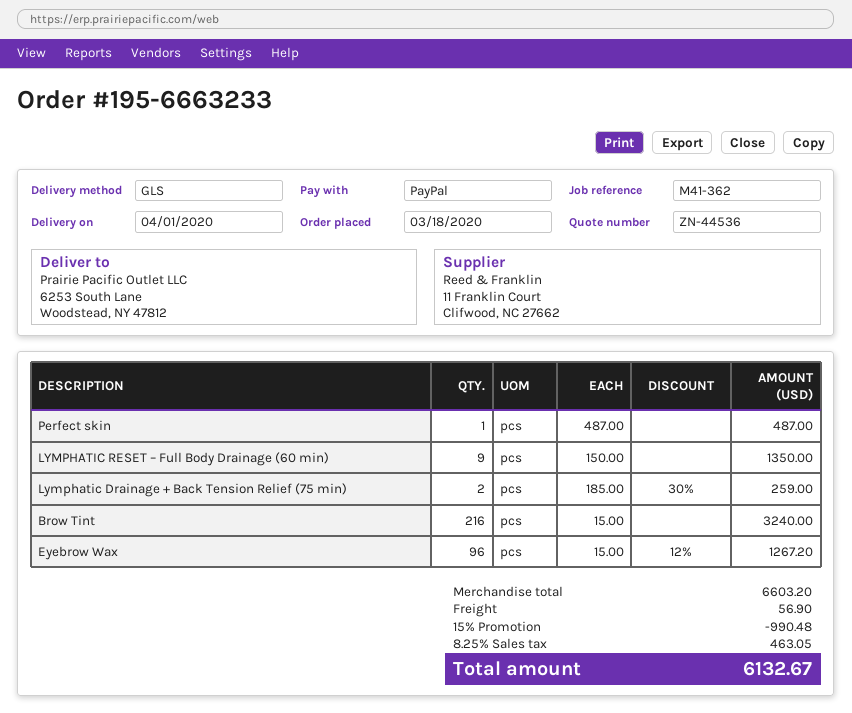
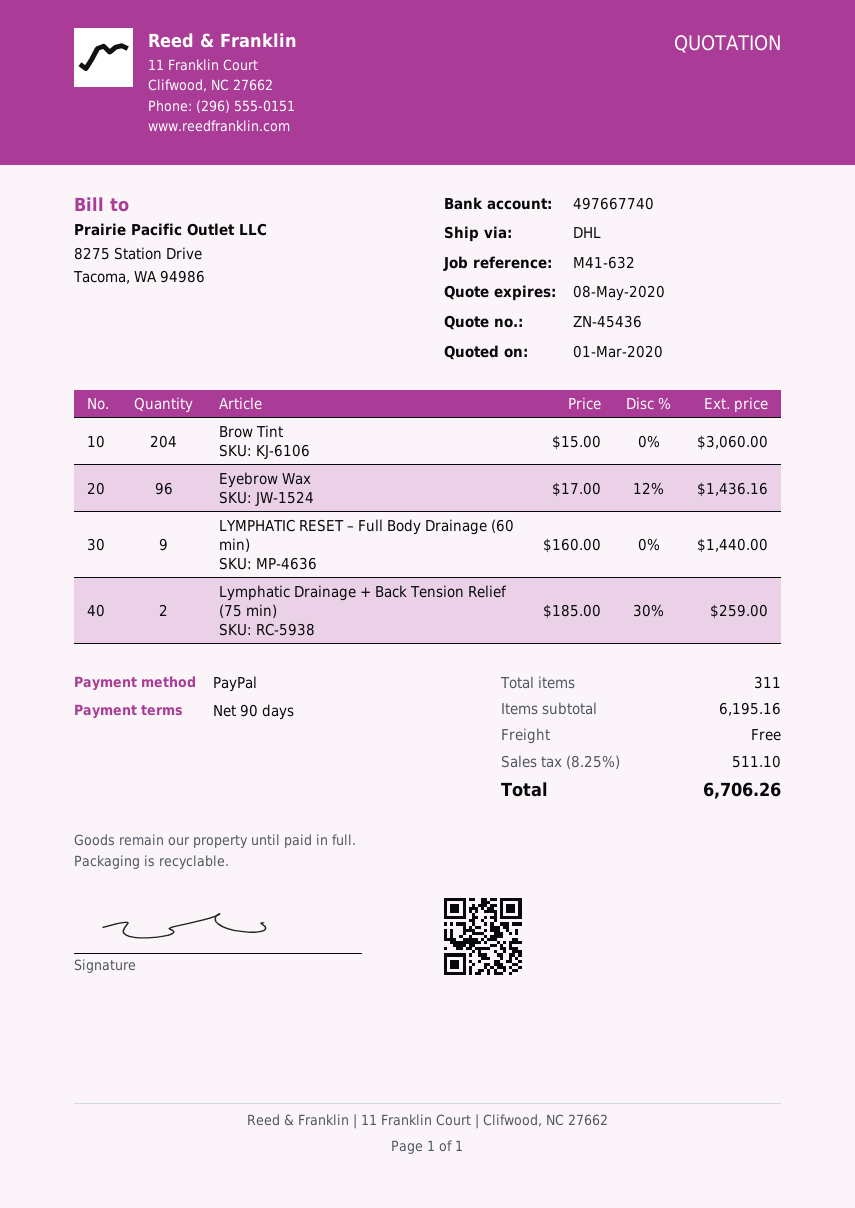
quote number: ZN-44536 -> ZN-45436
reference: M41-362 -> M41-632
shipping method: GLS -> DHL
Perfect skin: 1 x 487.00 = 487.00 -> none
LYMPHATIC RESET – Full Body Drainage (60 min): 9 x 150.00 = 1350.00 -> 9 x 160.00 = 1440.00
Brow Tint: 216 x 15.00 = 3240.00 -> 204 x 15.00 = 3060.00
Eyebrow Wax: 96 x 15.00 - 12% = 1267.20 -> 96 x 17.00 - 12% = 1436.16
subtotal: 6603.20 -> 6195.16
discount: 15% = 990.48 -> none
shipping: 56.90 -> 0.00
tax: 8.25% = 463.05 -> 8.25% = 511.10
total: 6132.67 -> 6706.26

